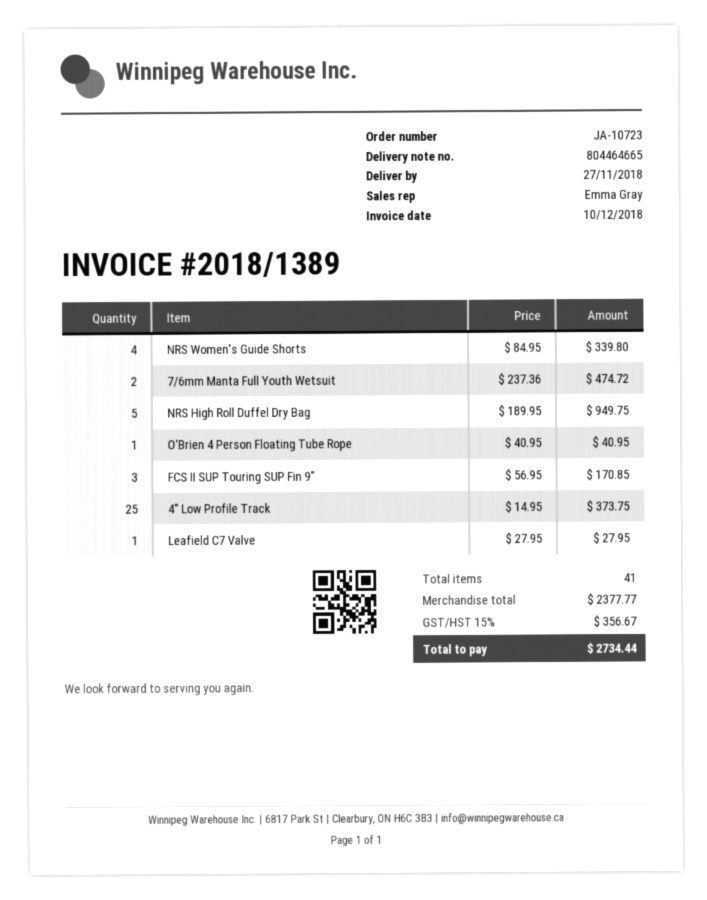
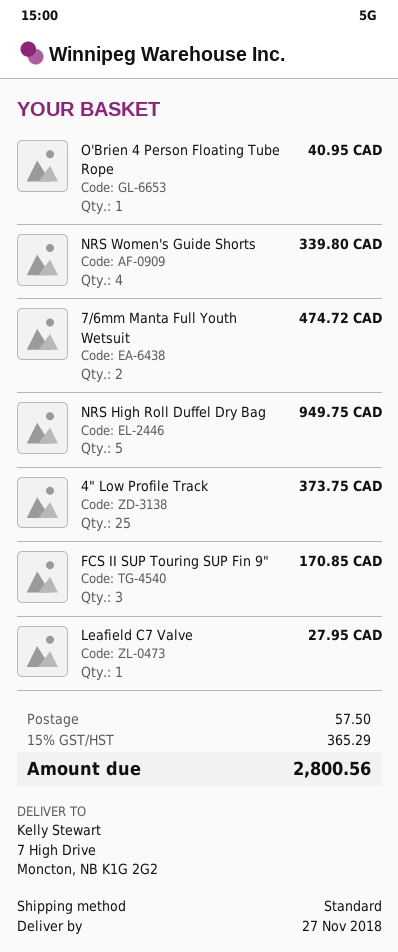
shipping: none -> 57.50
tax: 15% = 356.67 -> 15% = 365.29
total: 2734.44 -> 2800.56

